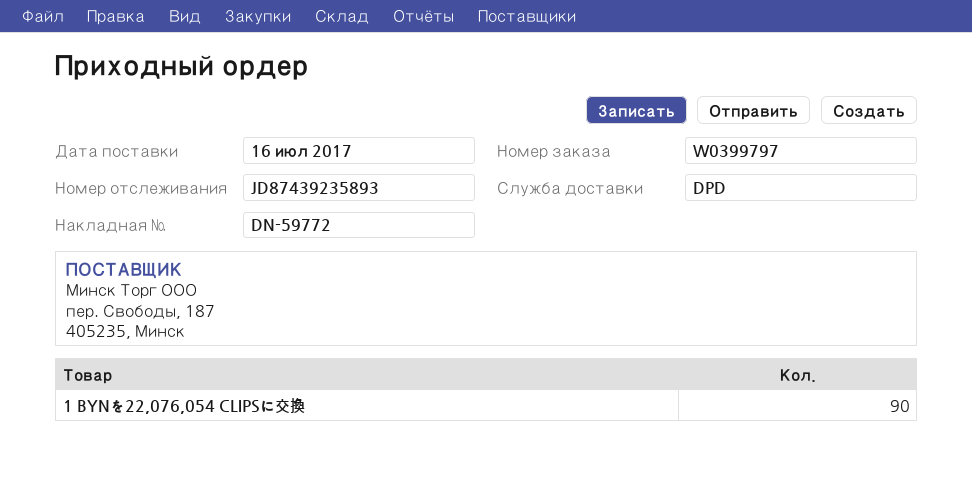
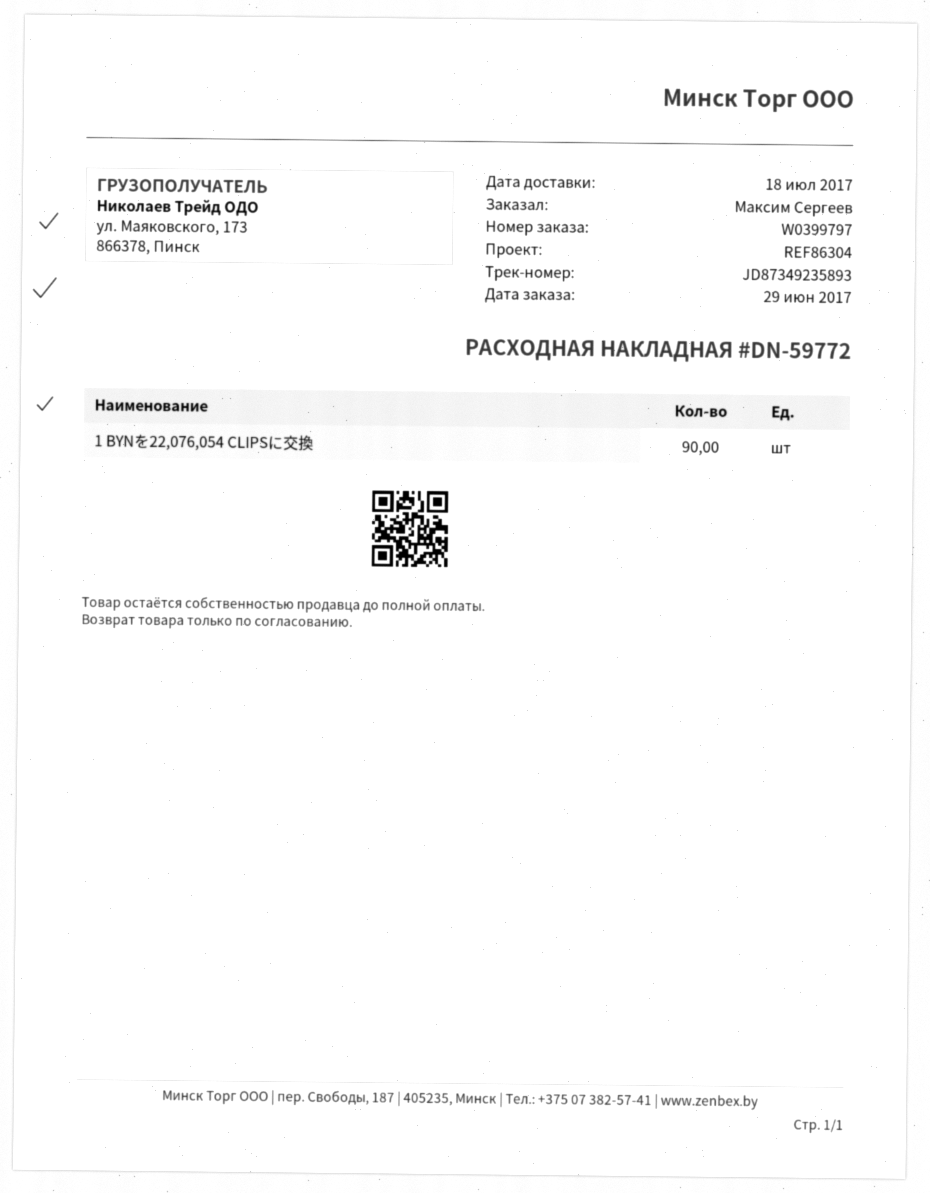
delivery date: 2017-07-16 -> 2017-07-18
tracking number: JD87439235893 -> JD87349235893

